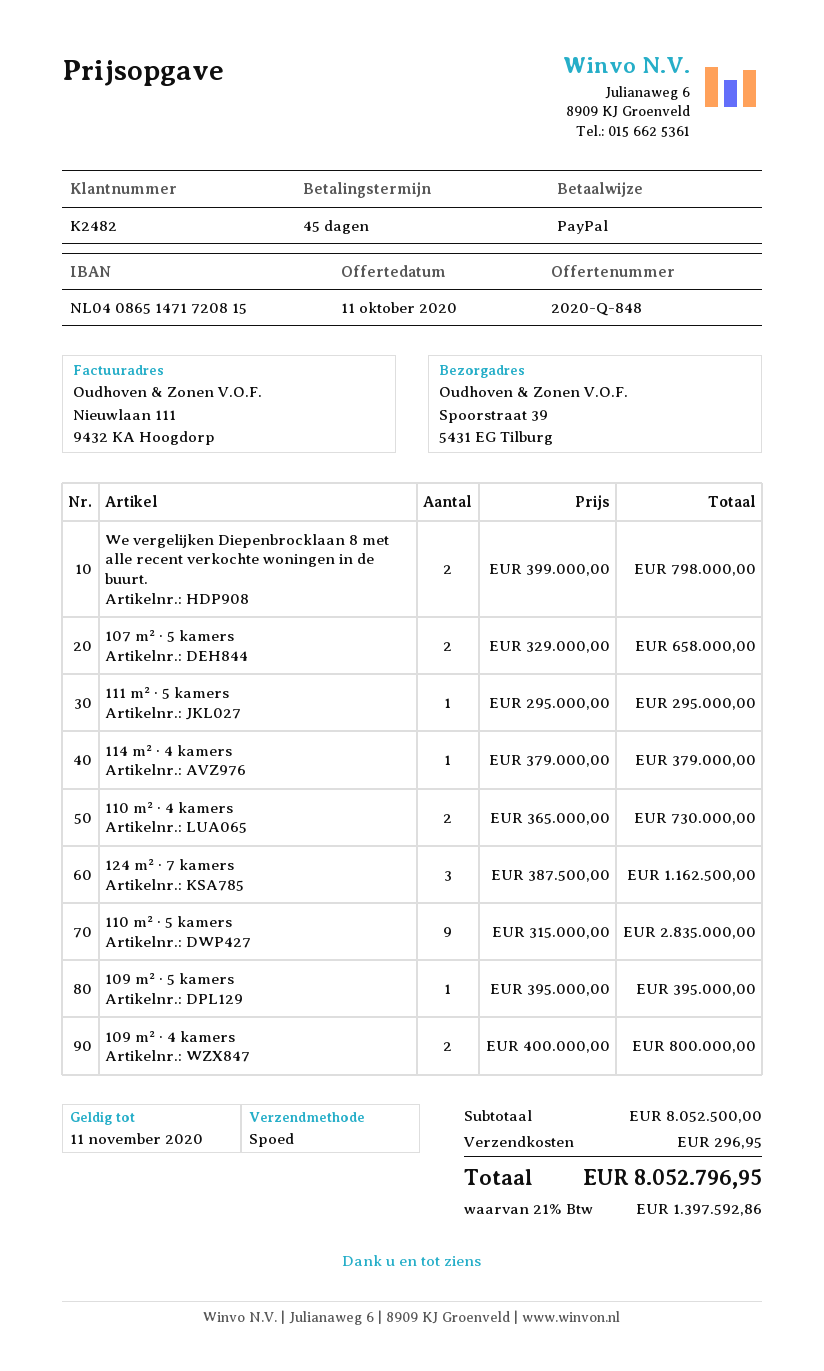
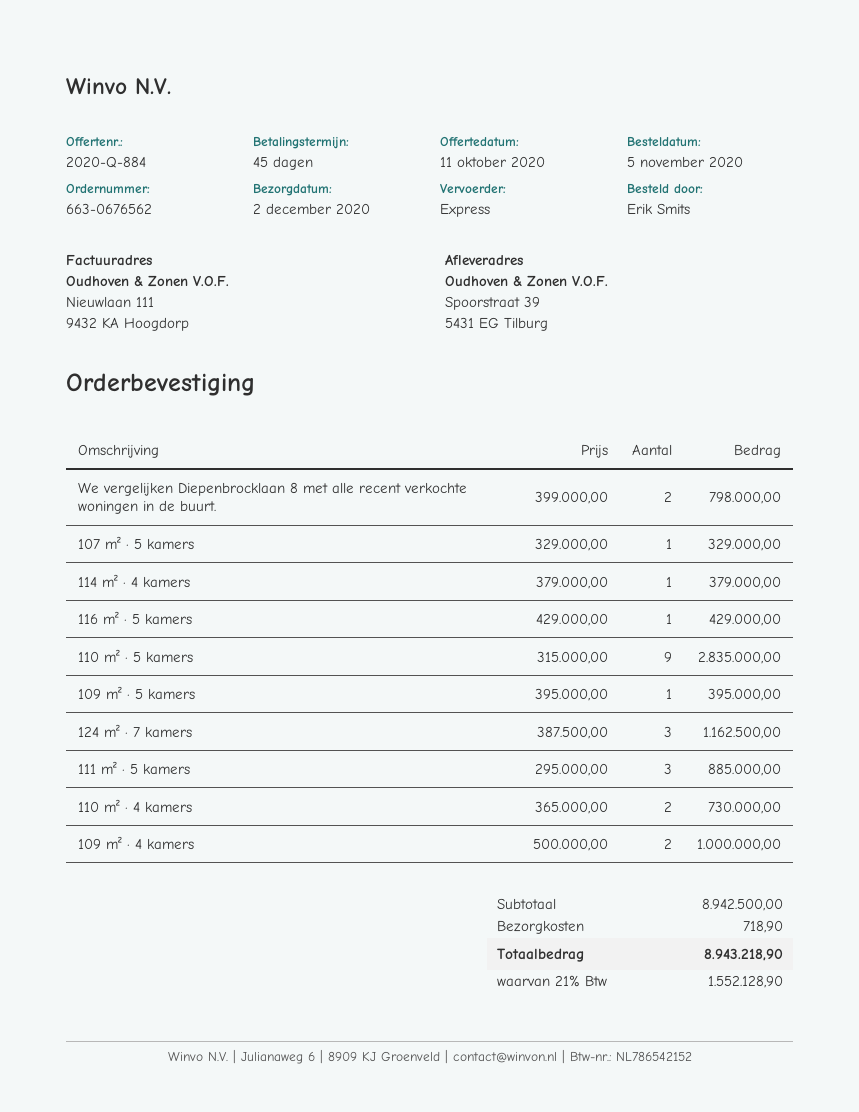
quote number: 2020-Q-848 -> 2020-Q-884
107 m² · 5 kamers: 2 x 329000.00 = 658000.00 -> 1 x 329000.00 = 329000.00
111 m² · 5 kamers: 1 x 295000.00 = 295000.00 -> 3 x 295000.00 = 885000.00
109 m² · 4 kamers: 2 x 400000.00 = 800000.00 -> 2 x 500000.00 = 1000000.00
116 m² · 5 kamers: none -> 1 x 429000.00 = 429000.00
subtotal: 8052500.00 -> 8942500.00
shipping: 296.95 -> 718.90
tax: 21% = 1397592.86 -> 21% = 1552128.90
total: 8052796.95 -> 8943218.90

